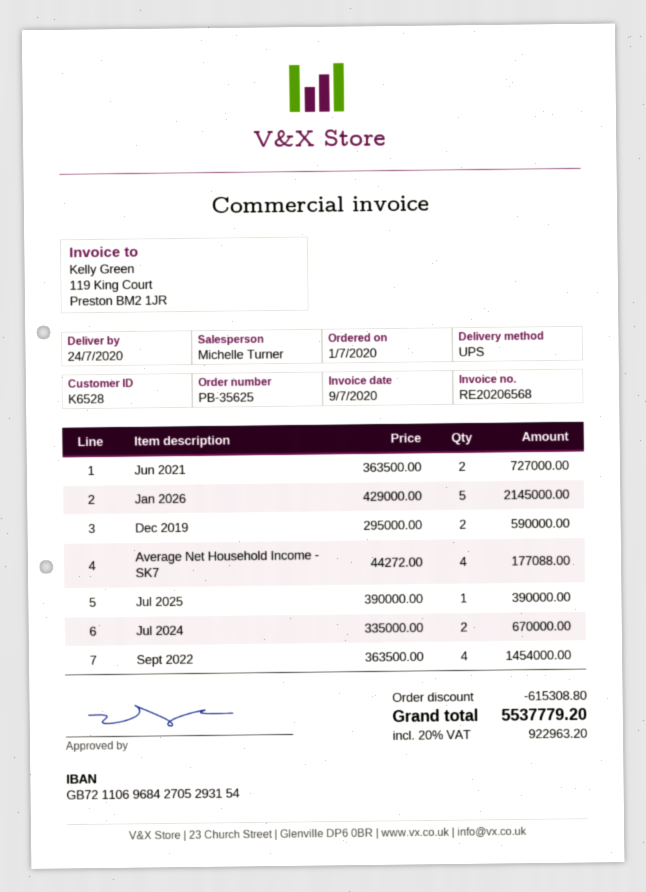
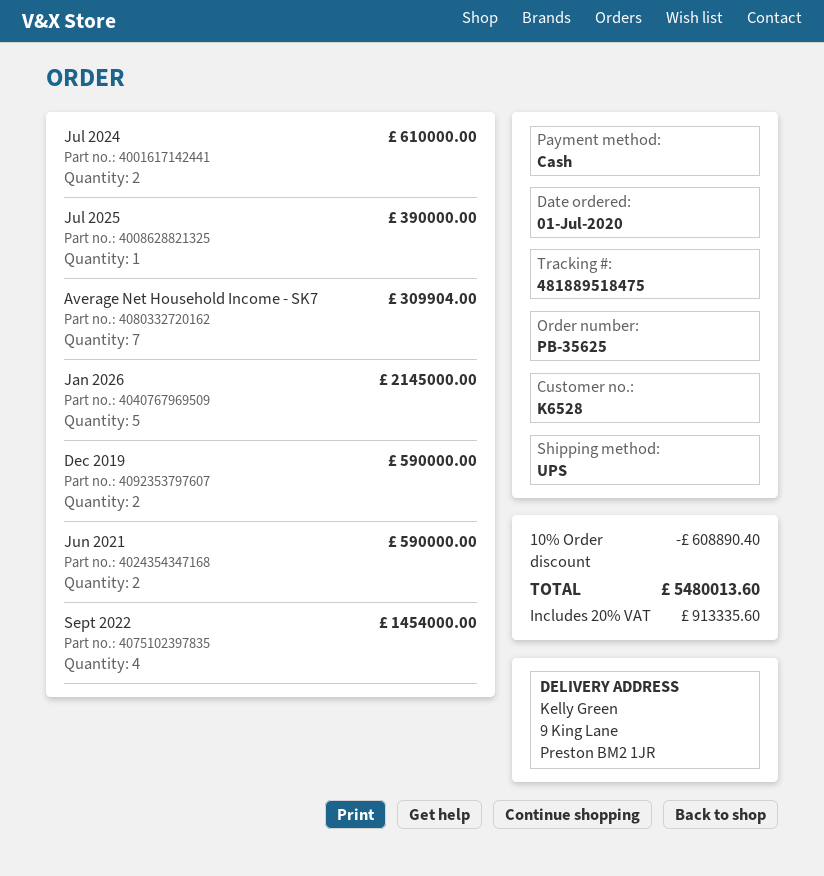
Jun 2021: 2 for 727000.00 -> 2 for 590000.00
Average Net Household Income - SK7: 4 for 177088.00 -> 7 for 309904.00
Jul 2024: 2 for 670000.00 -> 2 for 610000.00
discount: 615308.80 -> 608890.40
tax: 20% = 922963.20 -> 20% = 913335.60
total: 5537779.20 -> 5480013.60

